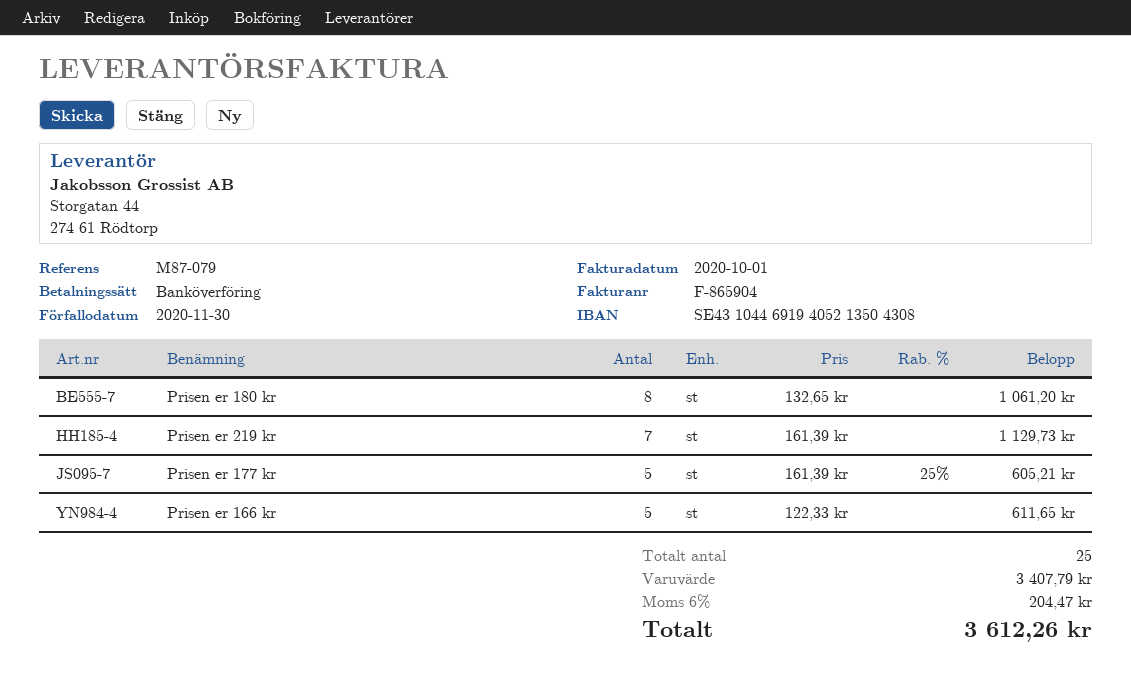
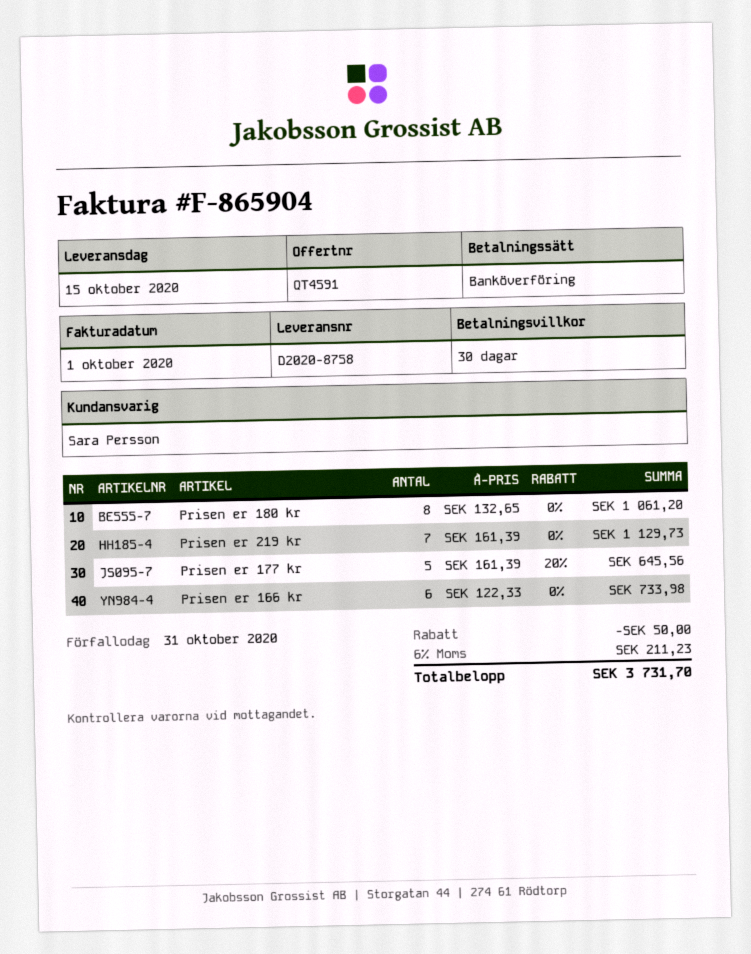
due date: 2020-11-30 -> 2020-10-31
Prisen er 177 kr: 5 x 161.39 - 25% = 605.21 -> 5 x 161.39 - 20% = 645.56
Prisen er 166 kr: 5 x 122.33 = 611.65 -> 6 x 122.33 = 733.98
discount: none -> 50.00
tax: 6% = 204.47 -> 6% = 211.23
total: 3612.26 -> 3731.70

